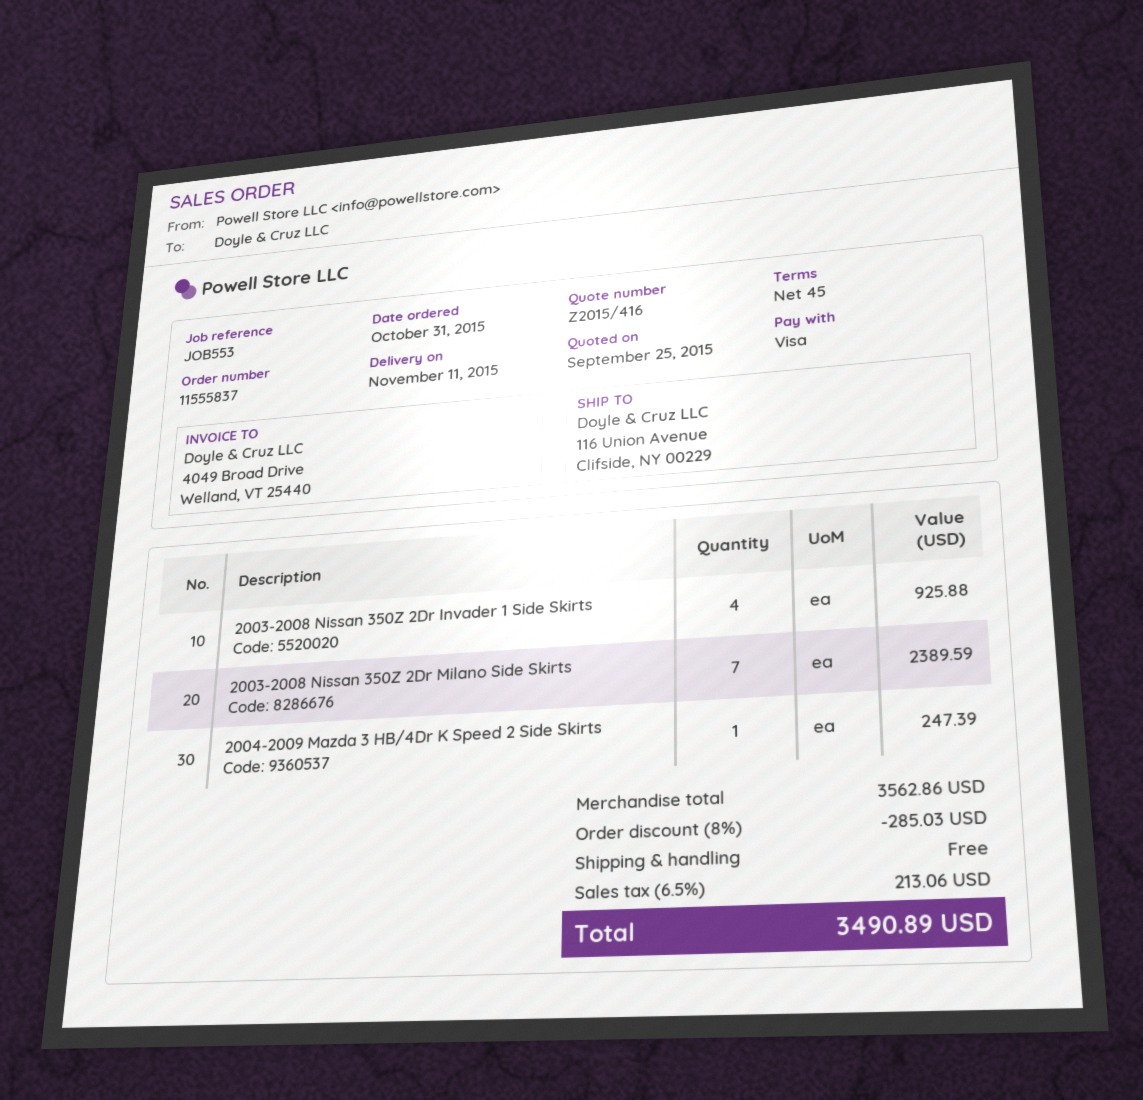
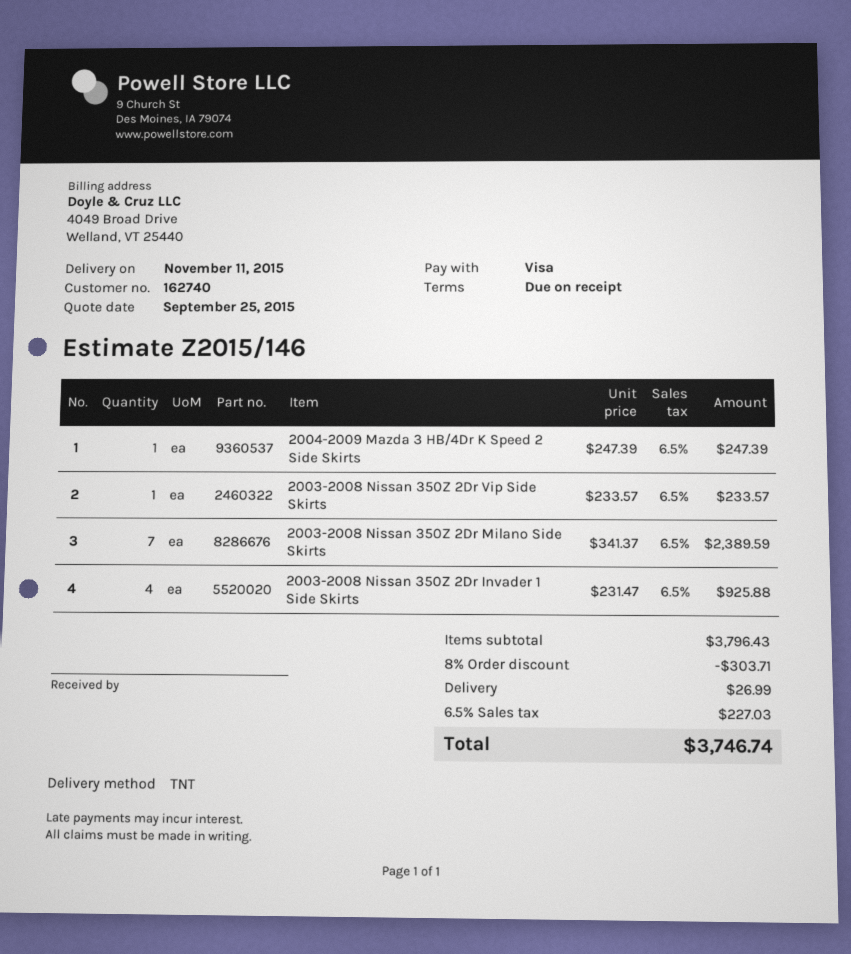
quote number: Z2015/416 -> Z2015/146
payment terms: 45 days -> on receipt
2003-2008 Nissan 350Z 2Dr Vip Side Skirts: none -> 1 for 233.57
subtotal: 3562.86 -> 3796.43
discount: 8% = 285.03 -> 8% = 303.71
shipping: 0.00 -> 26.99
tax: 6.5% = 213.06 -> 6.5% = 227.03
total: 3490.89 -> 3746.74

